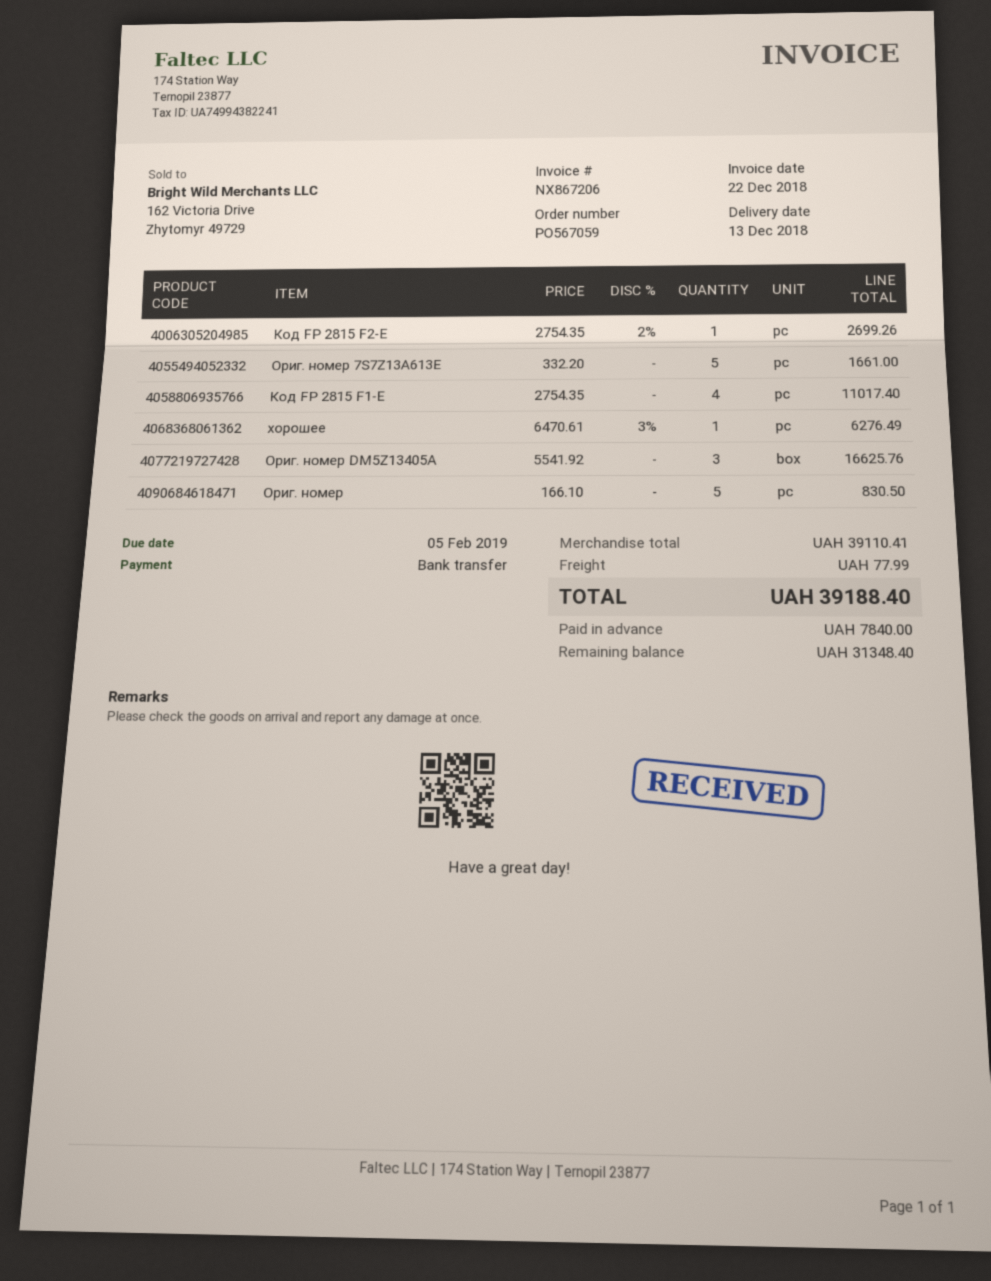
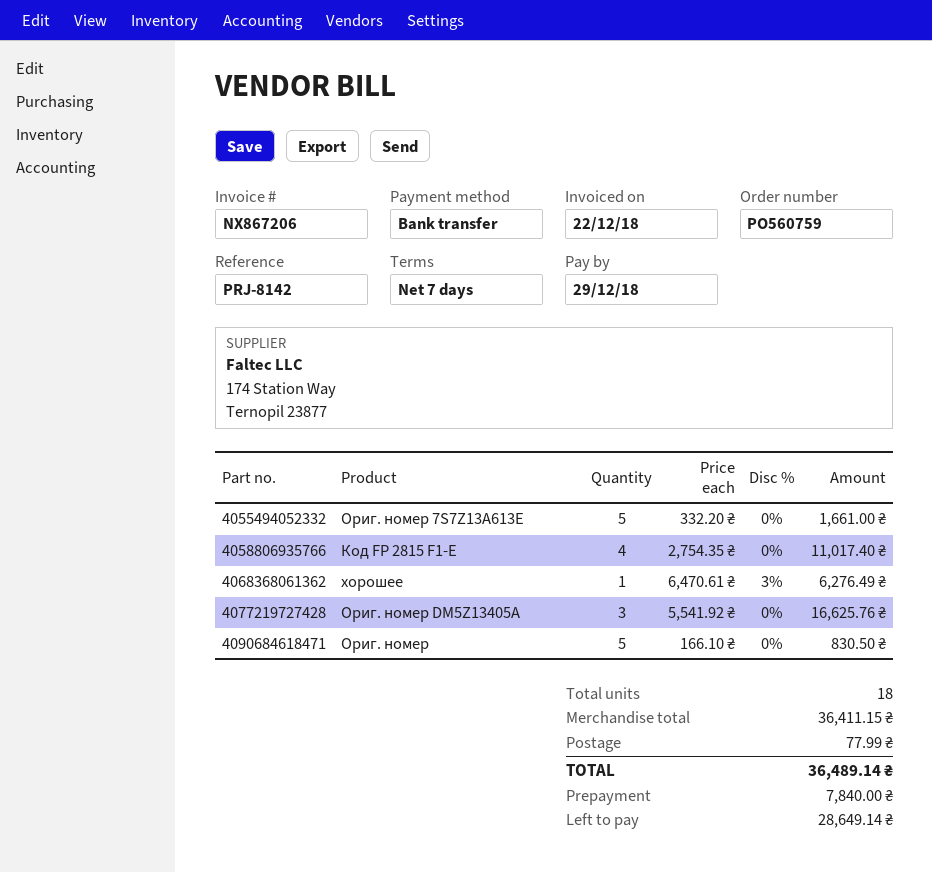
order number: PO567059 -> PO560759
due date: 2019-02-05 -> 2018-12-29
Код FP 2815 F2-E: 1 x 2754.35 - 2% = 2699.26 -> none
subtotal: 39110.41 -> 36411.15
total: 39188.40 -> 36489.14
balance: 31348.40 -> 28649.14

